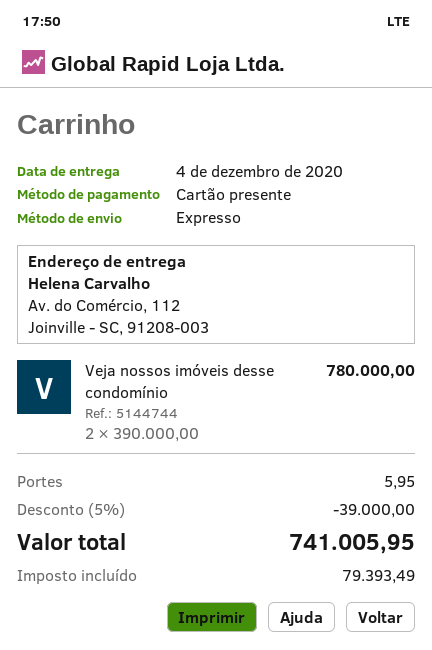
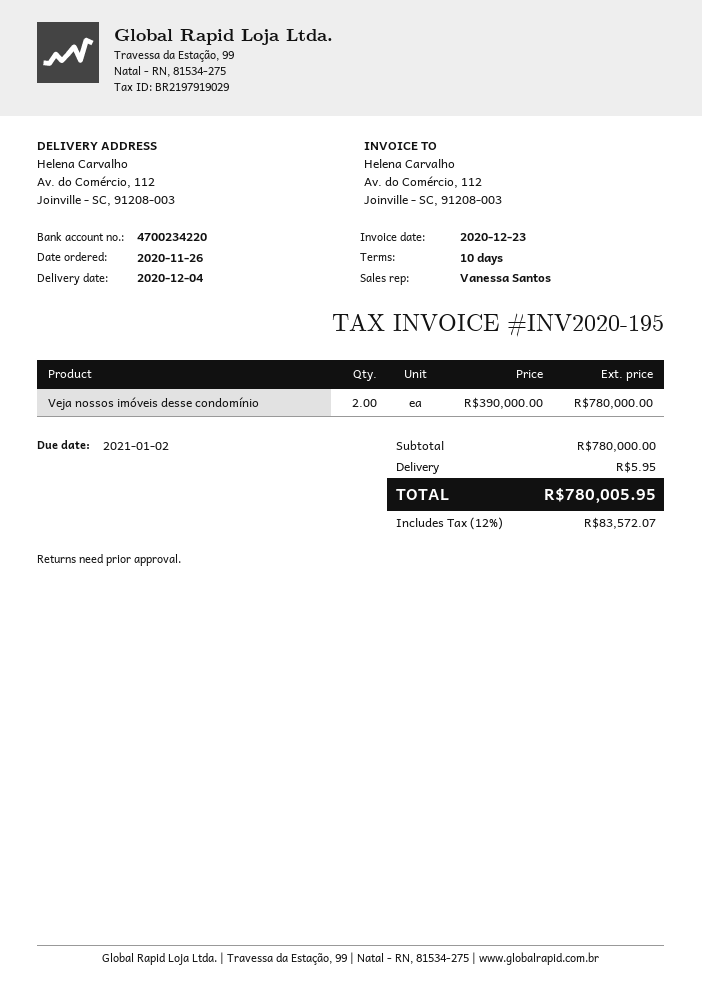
discount: 5% = 39000.00 -> none
tax: 79393.49 -> 83572.07
total: 741005.95 -> 780005.95

